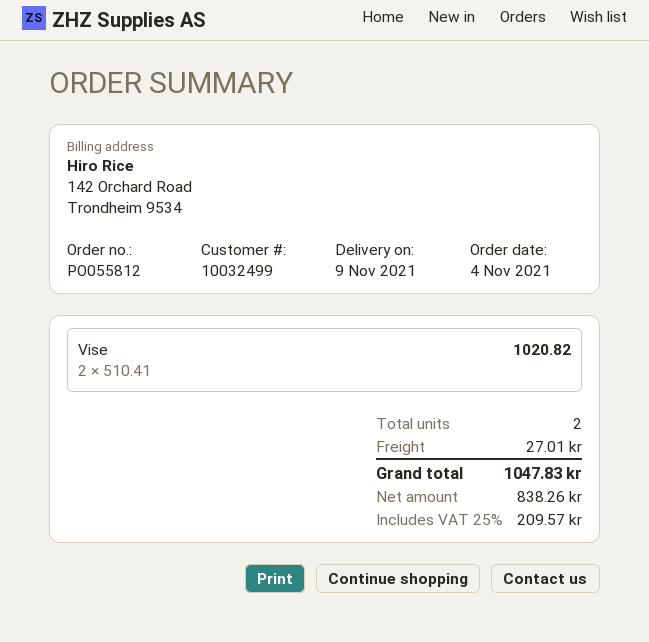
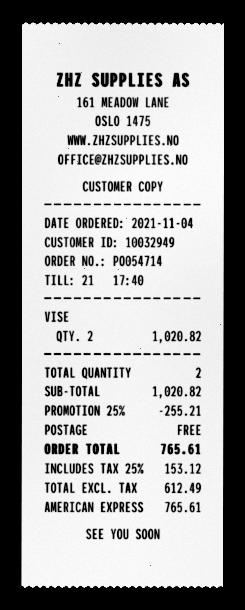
order number: PO055812 -> PO054714
customer number: 10032499 -> 10032949
discount: none -> 25% = 255.21
shipping: 27.01 -> 0.00
net: 838.26 -> 612.49
tax: 25% = 209.57 -> 25% = 153.12
total: 1047.83 -> 765.61

